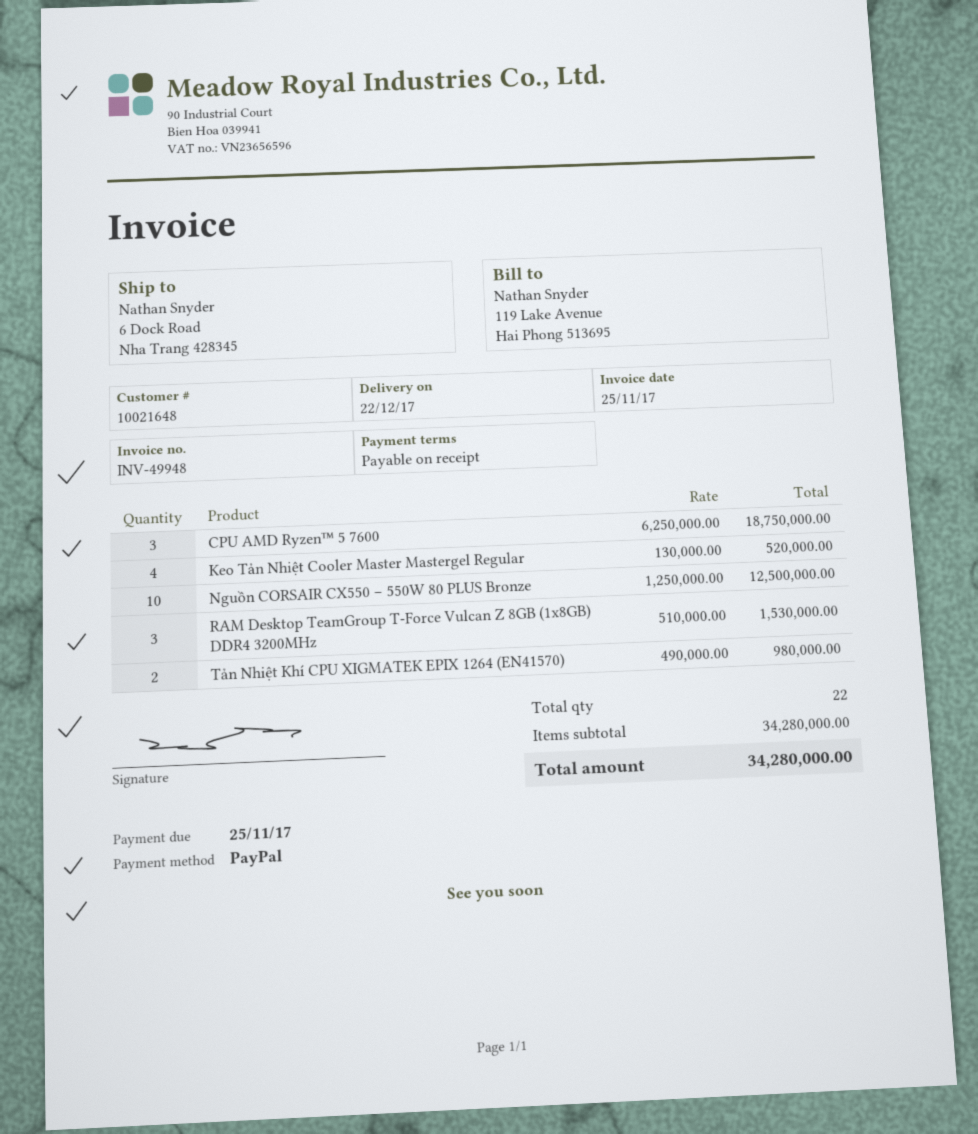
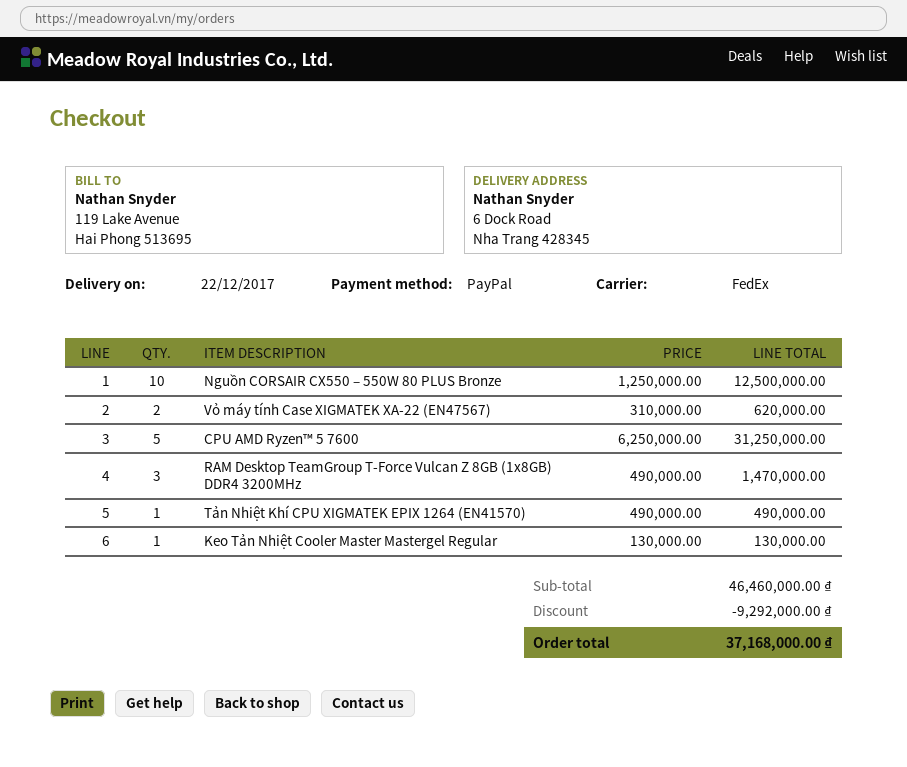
CPU AMD Ryzen™ 5 7600: 3 x 6250000.00 = 18750000.00 -> 5 x 6250000.00 = 31250000.00
Keo Tản Nhiệt Cooler Master Mastergel Regular: 4 x 130000.00 = 520000.00 -> 1 x 130000.00 = 130000.00
RAM Desktop TeamGroup T-Force Vulcan Z 8GB (1x8GB) DDR4 3200MHz: 3 x 510000.00 = 1530000.00 -> 3 x 490000.00 = 1470000.00
Tản Nhiệt Khí CPU XIGMATEK EPIX 1264 (EN41570): 2 x 490000.00 = 980000.00 -> 1 x 490000.00 = 490000.00
Vỏ máy tính Case XIGMATEK XA-22 (EN47567): none -> 2 x 310000.00 = 620000.00
subtotal: 34280000.00 -> 46460000.00
discount: none -> 9292000.00
total: 34280000.00 -> 37168000.00

